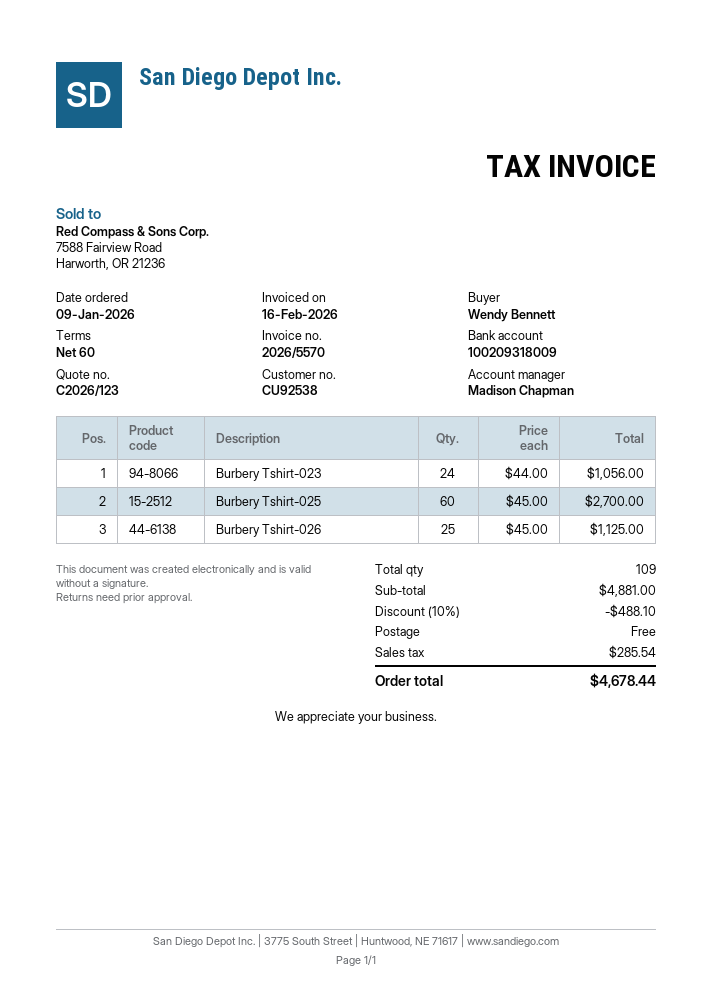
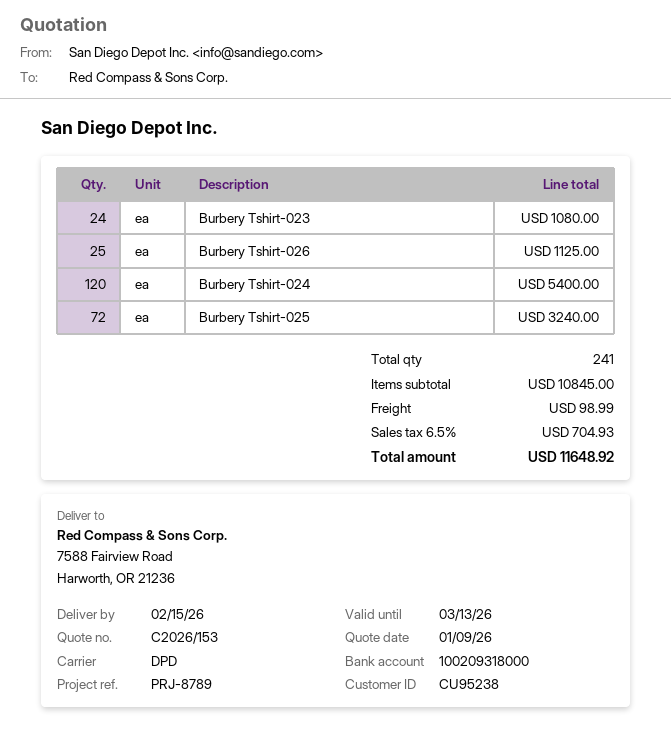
quote number: C2026/123 -> C2026/153
customer number: CU92538 -> CU95238
bank account: 100209318009 -> 100209318000
Burbery Tshirt-023: 24 for 1056.00 -> 24 for 1080.00
Burbery Tshirt-025: 60 for 2700.00 -> 72 for 3240.00
Burbery Tshirt-024: none -> 120 for 5400.00
total quantity: 109 -> 241
subtotal: 4881.00 -> 10845.00
discount: 10% = 488.10 -> none
shipping: 0.00 -> 98.99
tax: 285.54 -> 704.93
total: 4678.44 -> 11648.92

